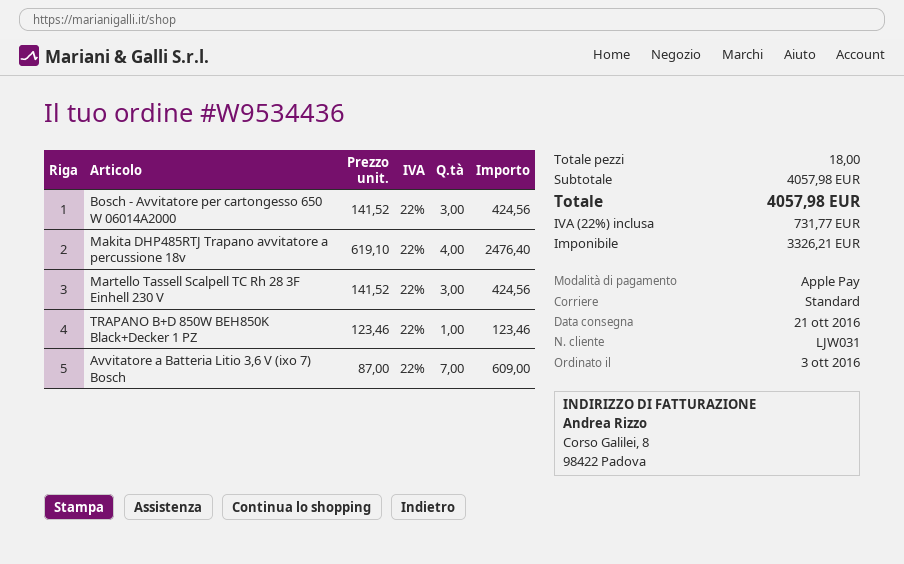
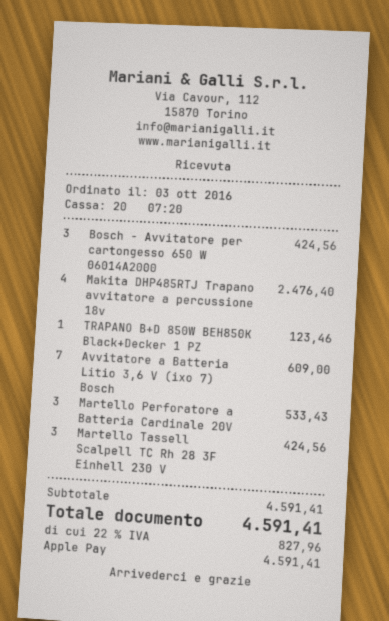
Martello Perforatore a Batteria Cardinale 20V: none -> 3 for 533.43
subtotal: 4057.98 -> 4591.41
tax: 22% = 731.77 -> 22% = 827.96
total: 4057.98 -> 4591.41

